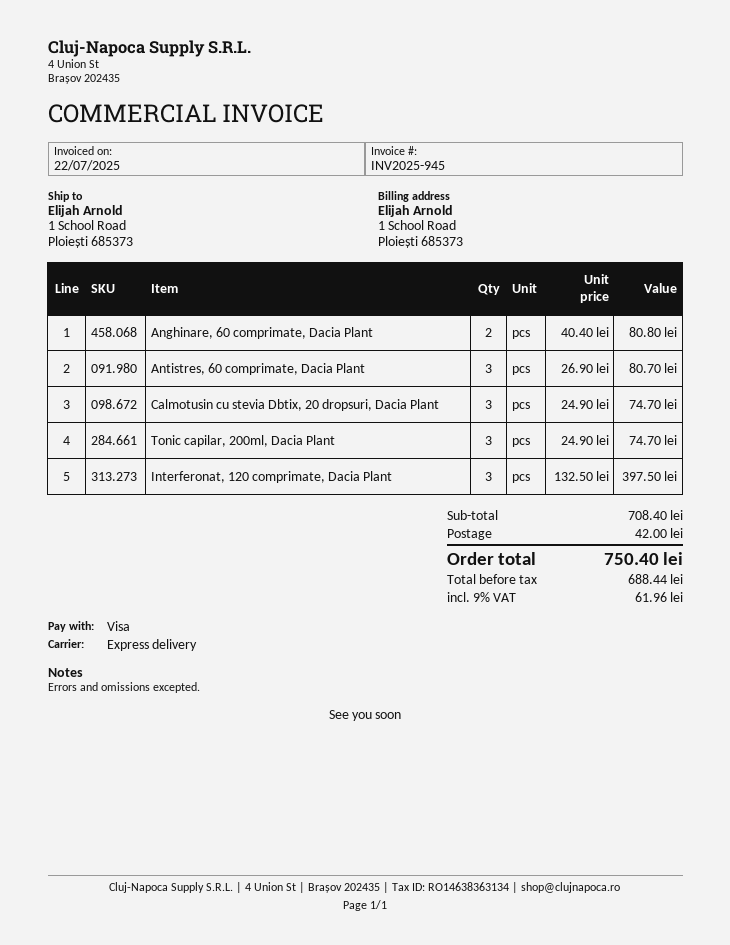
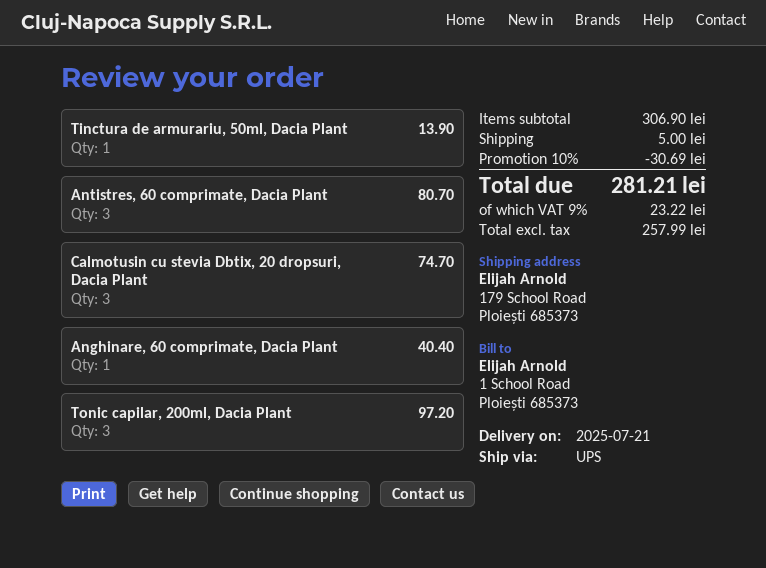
shipping method: express -> UPS
ship to: 1 School Road, Ploiești 685373 -> 179 School Road, Ploiești 685373
Anghinare, 60 comprimate, Dacia Plant: 2 for 80.80 -> 1 for 40.40
Tonic capilar, 200ml, Dacia Plant: 3 for 74.70 -> 3 for 97.20
Interferonat, 120 comprimate, Dacia Plant: 3 for 397.50 -> none
Tinctura de armurariu, 50ml, Dacia Plant: none -> 1 for 13.90
subtotal: 708.40 -> 306.90
discount: none -> 10% = 30.69
shipping: 42.00 -> 5.00
net: 688.44 -> 257.99
tax: 9% = 61.96 -> 9% = 23.22
total: 750.40 -> 281.21

